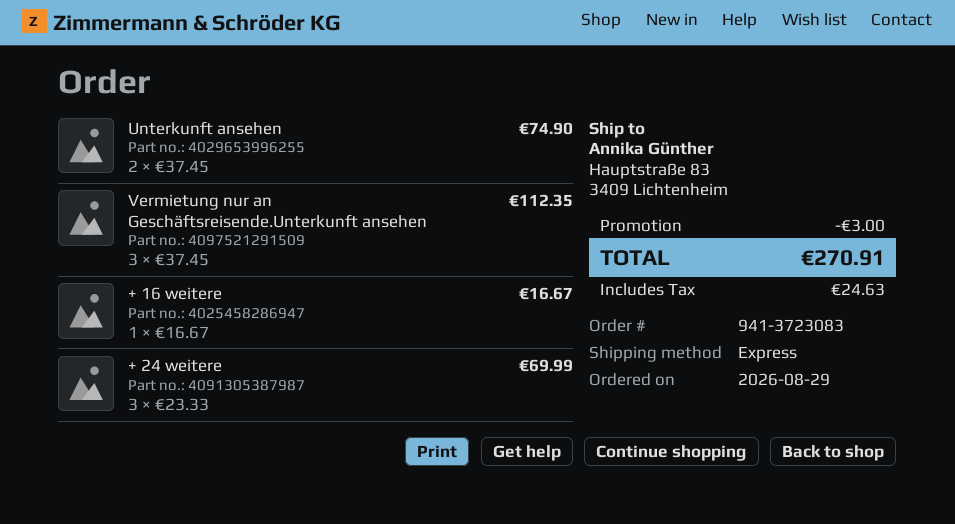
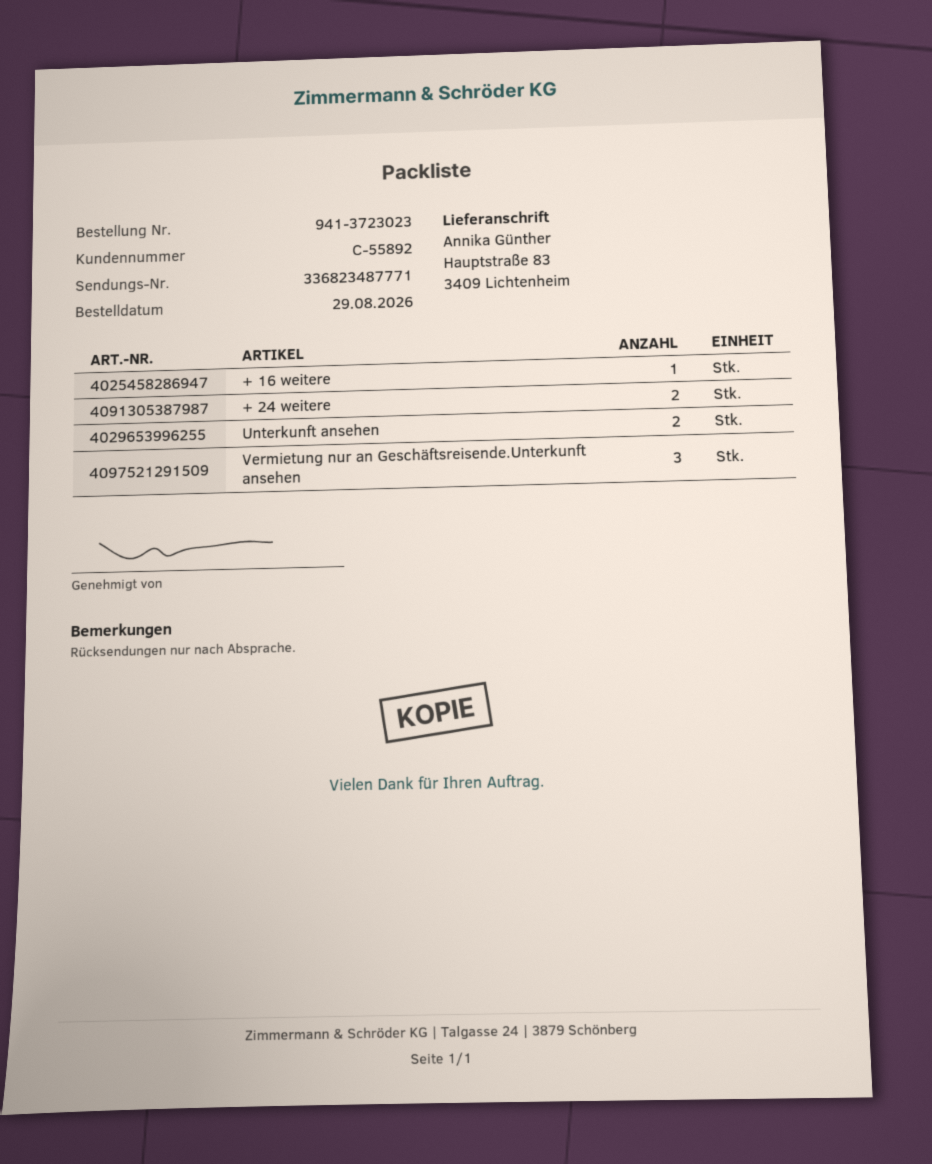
order number: 941-3723083 -> 941-3723023
+ 24 weitere: 3 -> 2

